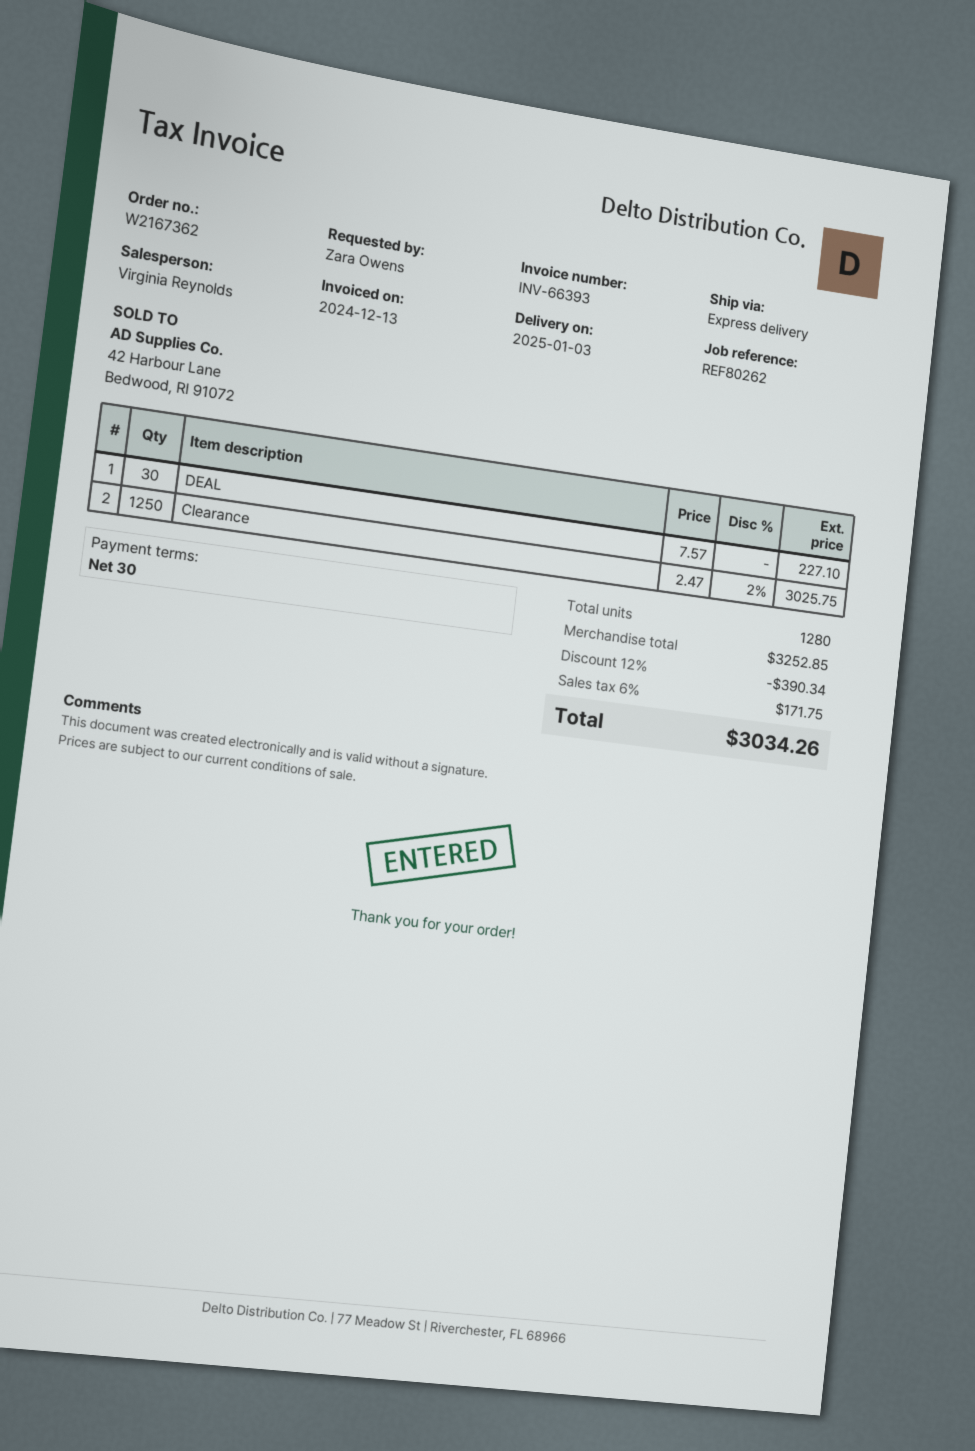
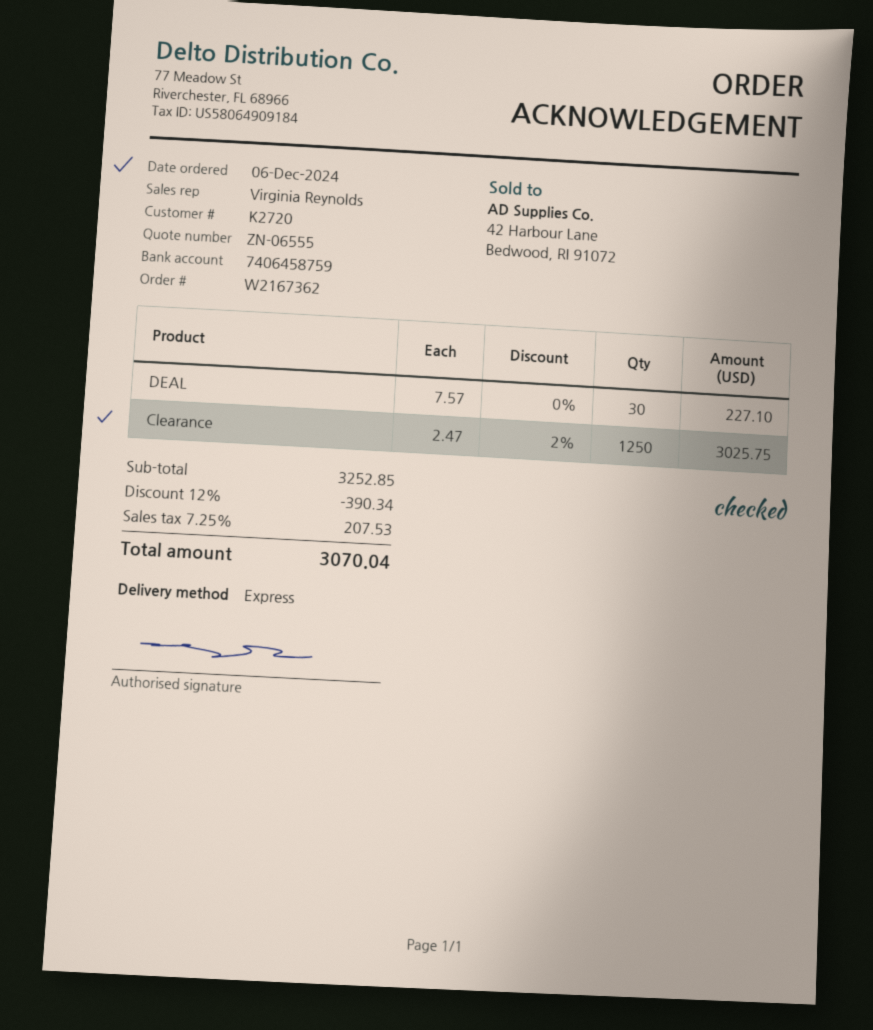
tax: 6% = 171.75 -> 7.25% = 207.53
total: 3034.26 -> 3070.04

